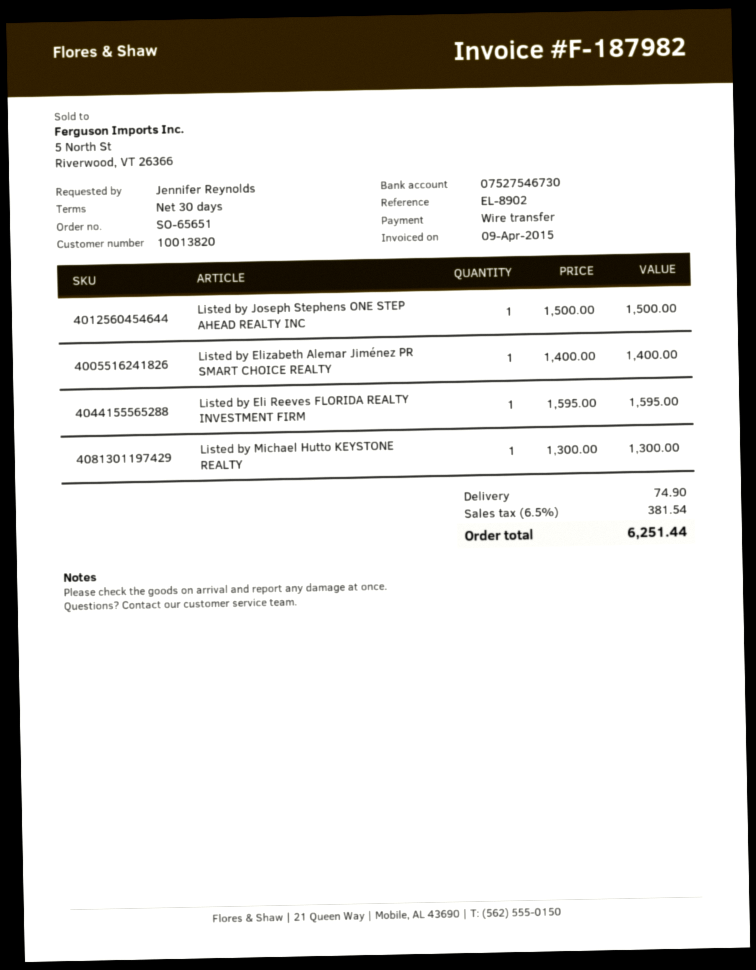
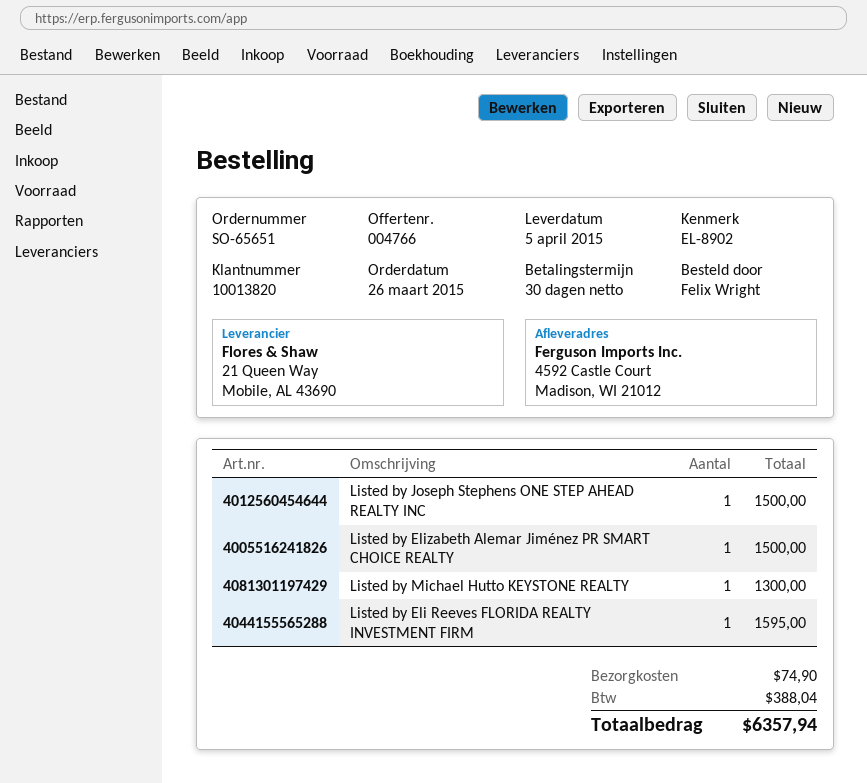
ordered by: Jennifer Reynolds -> Felix Wright
Listed by Elizabeth Alemar Jiménez PR SMART CHOICE REALTY: 1 for 1400.00 -> 1 for 1500.00
tax: 381.54 -> 388.04
total: 6251.44 -> 6357.94

